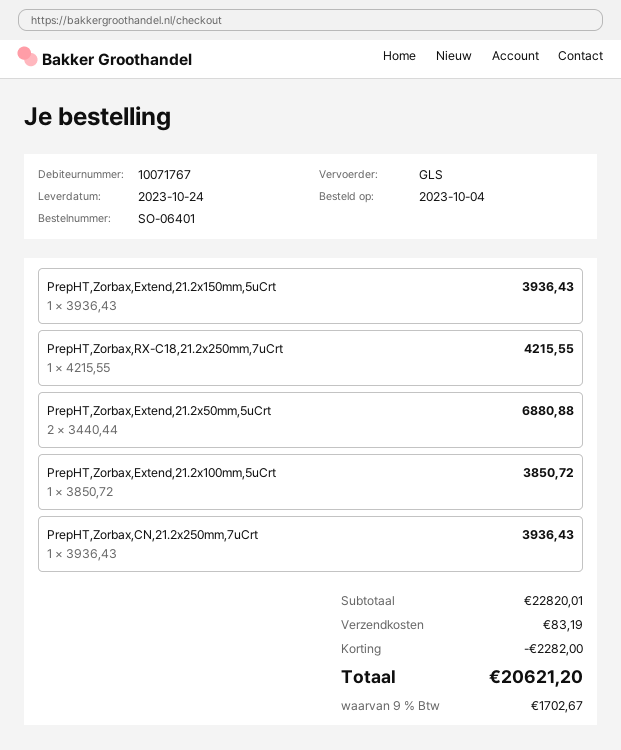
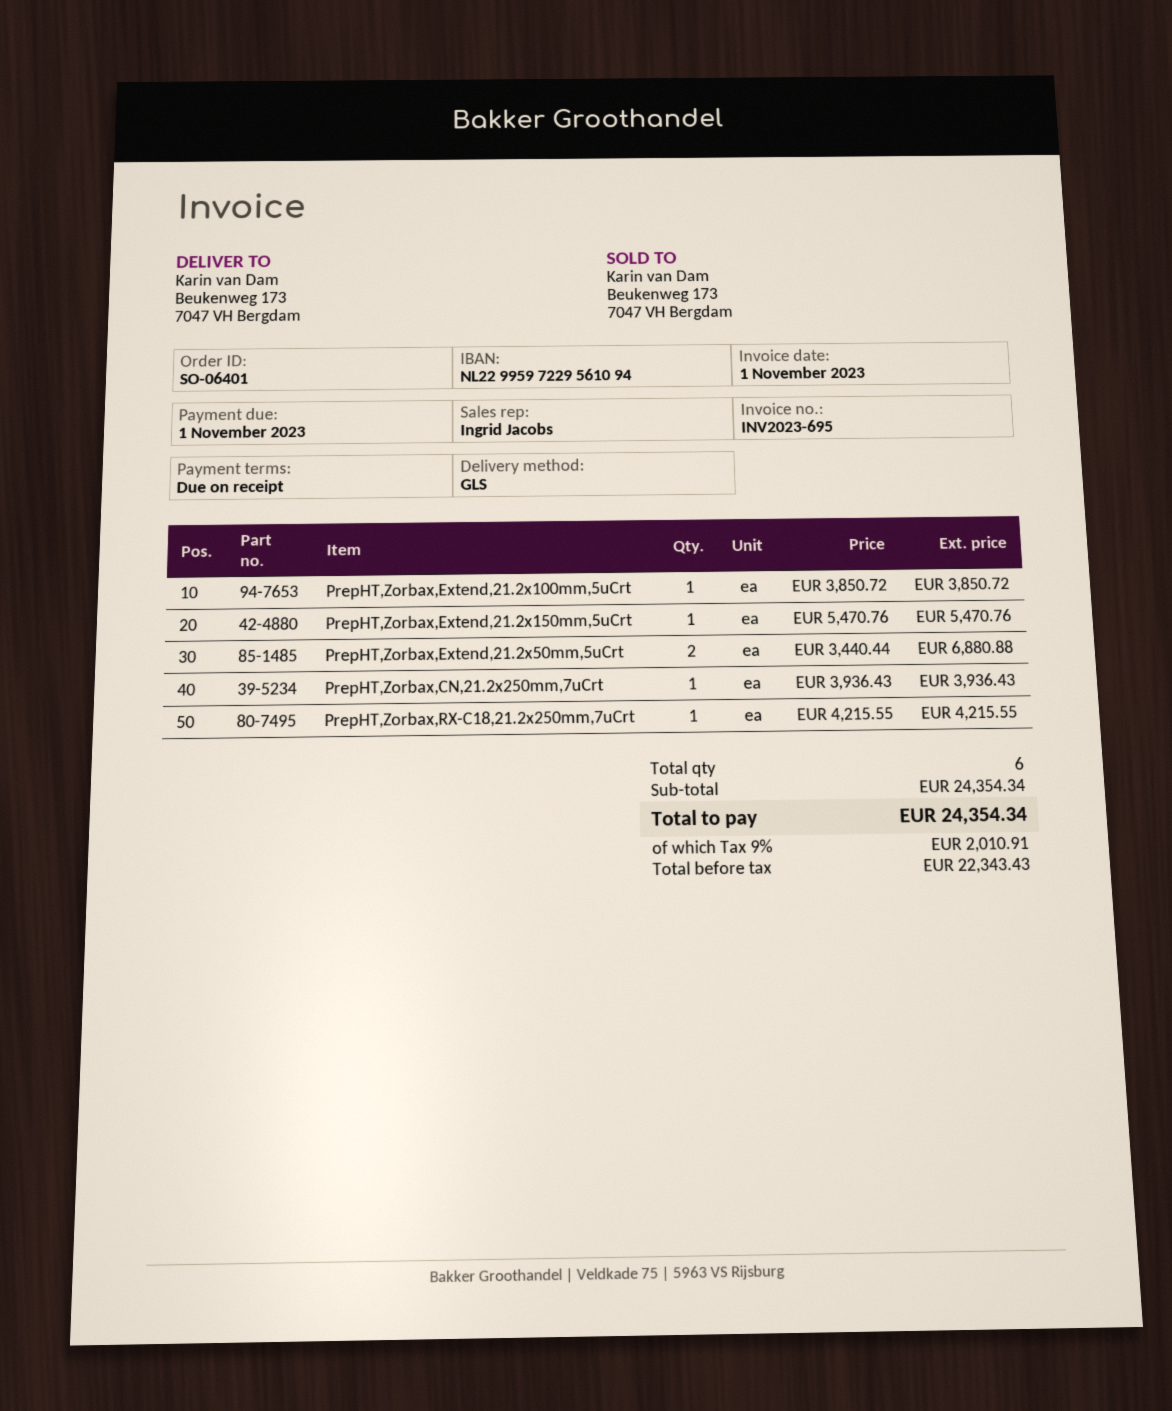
PrepHT,Zorbax,Extend,21.2x150mm,5uCrt: 1 x 3936.43 = 3936.43 -> 1 x 5470.76 = 5470.76
subtotal: 22820.01 -> 24354.34
discount: 2282.00 -> none
shipping: 83.19 -> none
tax: 9% = 1702.67 -> 9% = 2010.91
total: 20621.20 -> 24354.34

